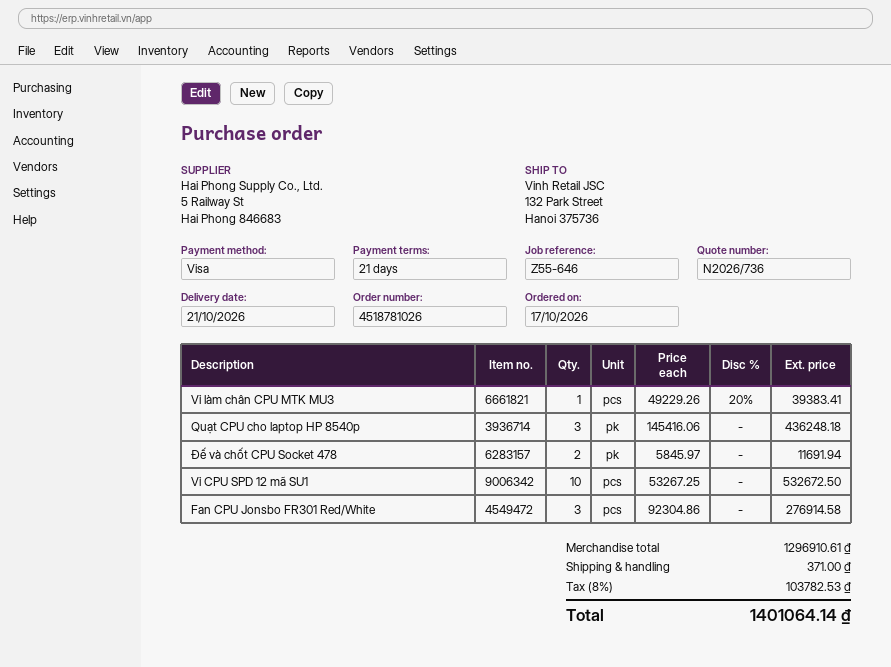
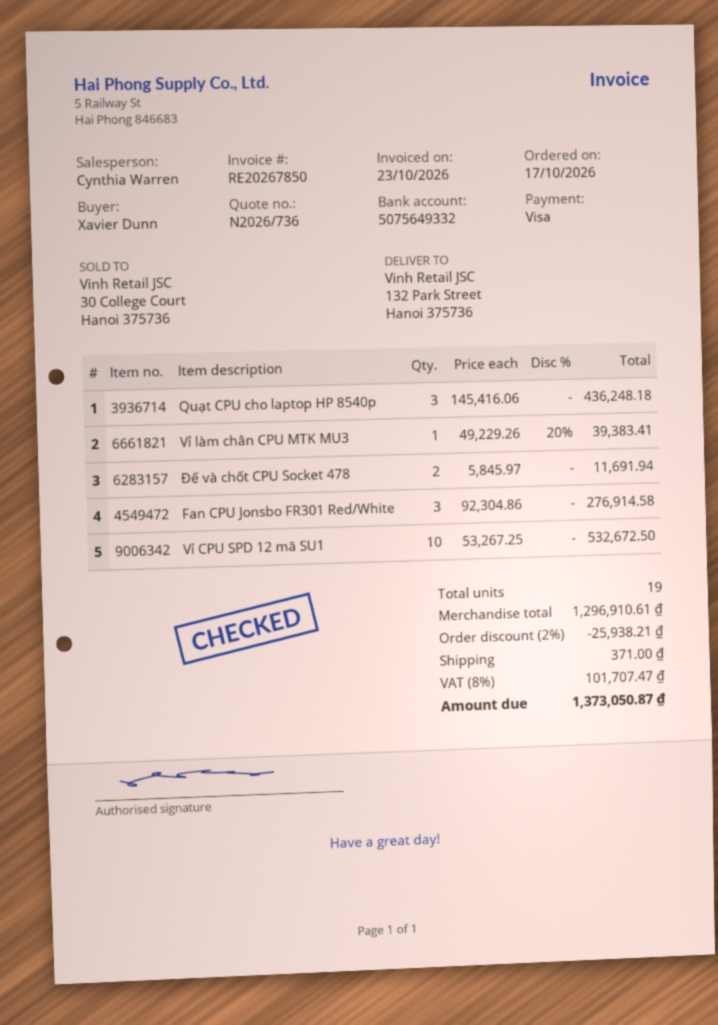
discount: none -> 2% = 25938.21
tax: 8% = 103782.53 -> 8% = 101707.47
total: 1401064.14 -> 1373050.87

